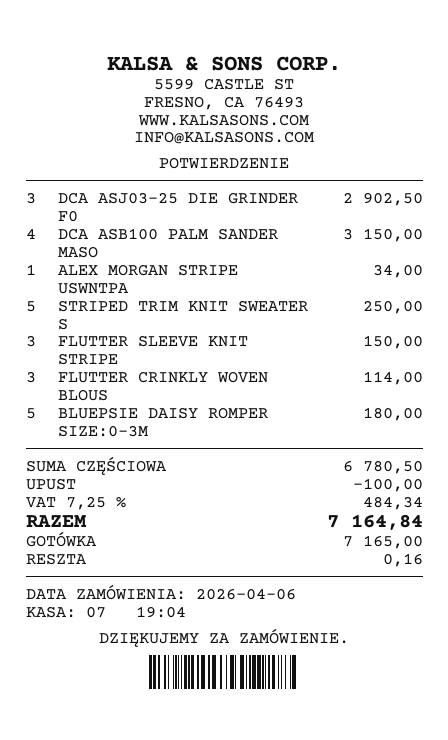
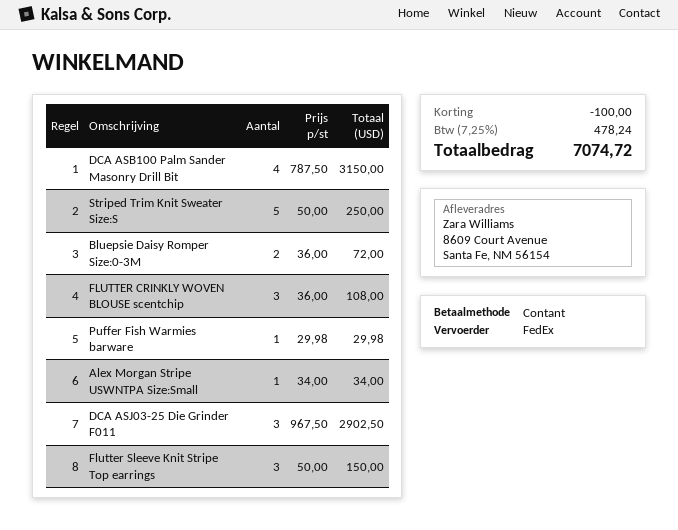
FLUTTER CRINKLY WOVEN BLOUS: 3 for 114.00 -> 3 for 108.00
BLUEPSIE DAISY ROMPER SIZE:0-3M: 5 for 180.00 -> 2 for 72.00
Puffer Fish Warmies barware: none -> 1 for 29.98
tax: 7.25% = 484.34 -> 7.25% = 478.24
total: 7164.84 -> 7074.72

